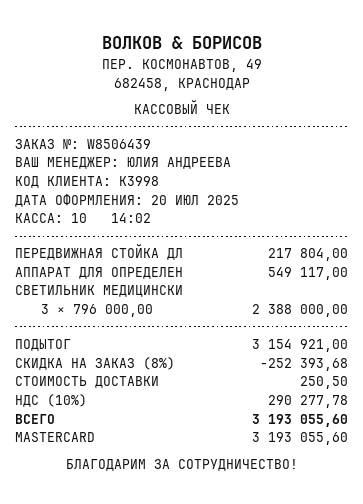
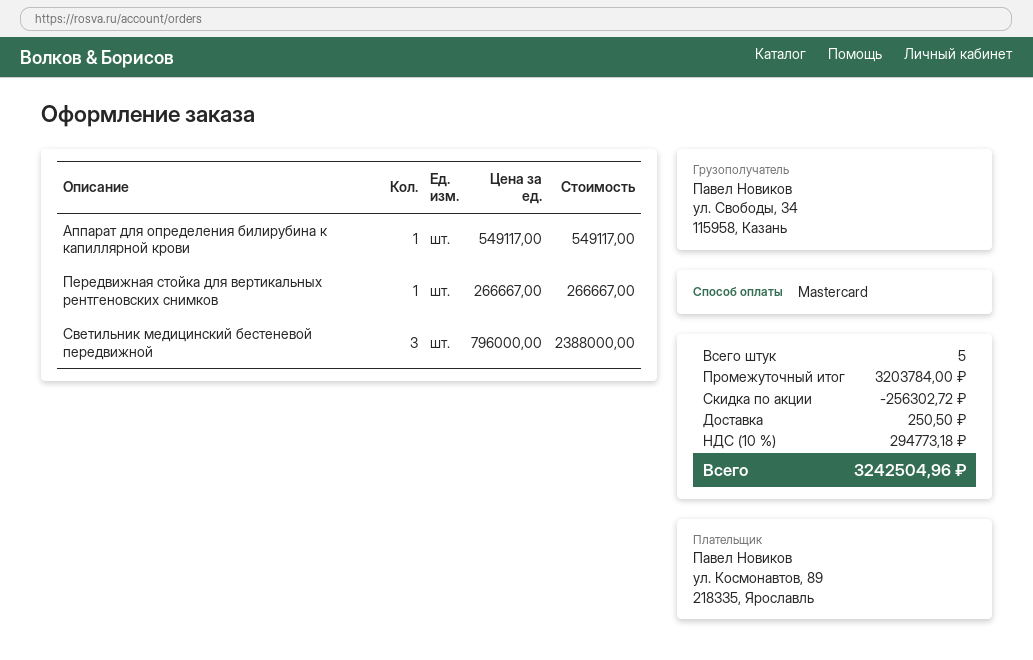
ПЕРЕДВИЖНАЯ СТОЙКА ДЛ: 1 x 217804.00 = 217804.00 -> 1 x 266667.00 = 266667.00
subtotal: 3154921.00 -> 3203784.00
discount: 252393.68 -> 256302.72
tax: 10% = 290277.78 -> 10% = 294773.18
total: 3193055.60 -> 3242504.96

